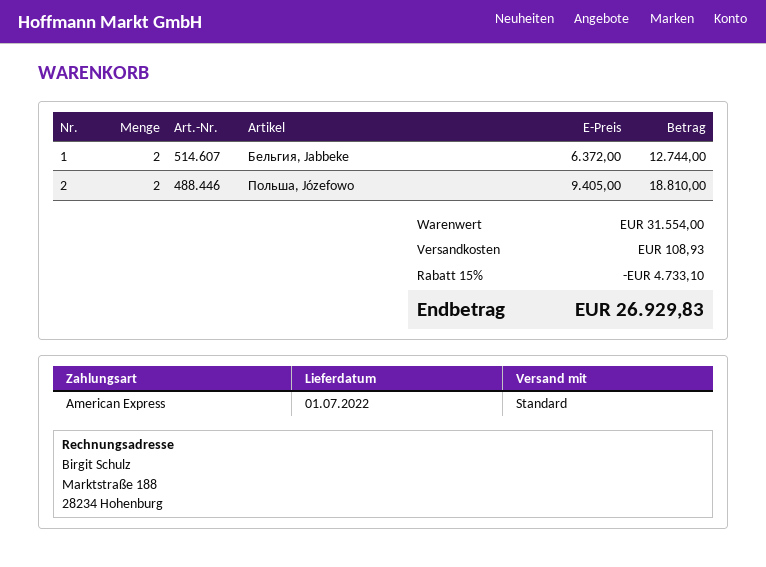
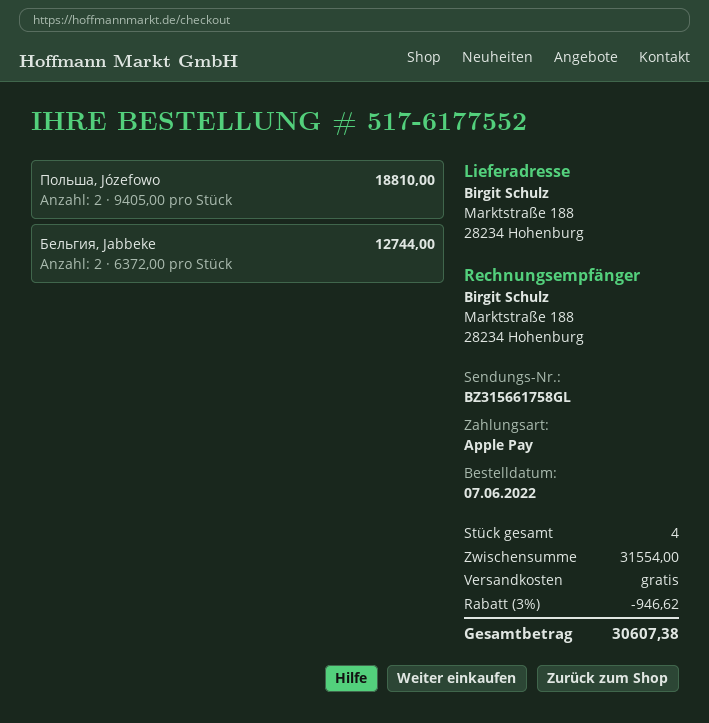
payment method: American Express -> Apple Pay
discount: 15% = 4733.10 -> 3% = 946.62
shipping: 108.93 -> 0.00
total: 26929.83 -> 30607.38

